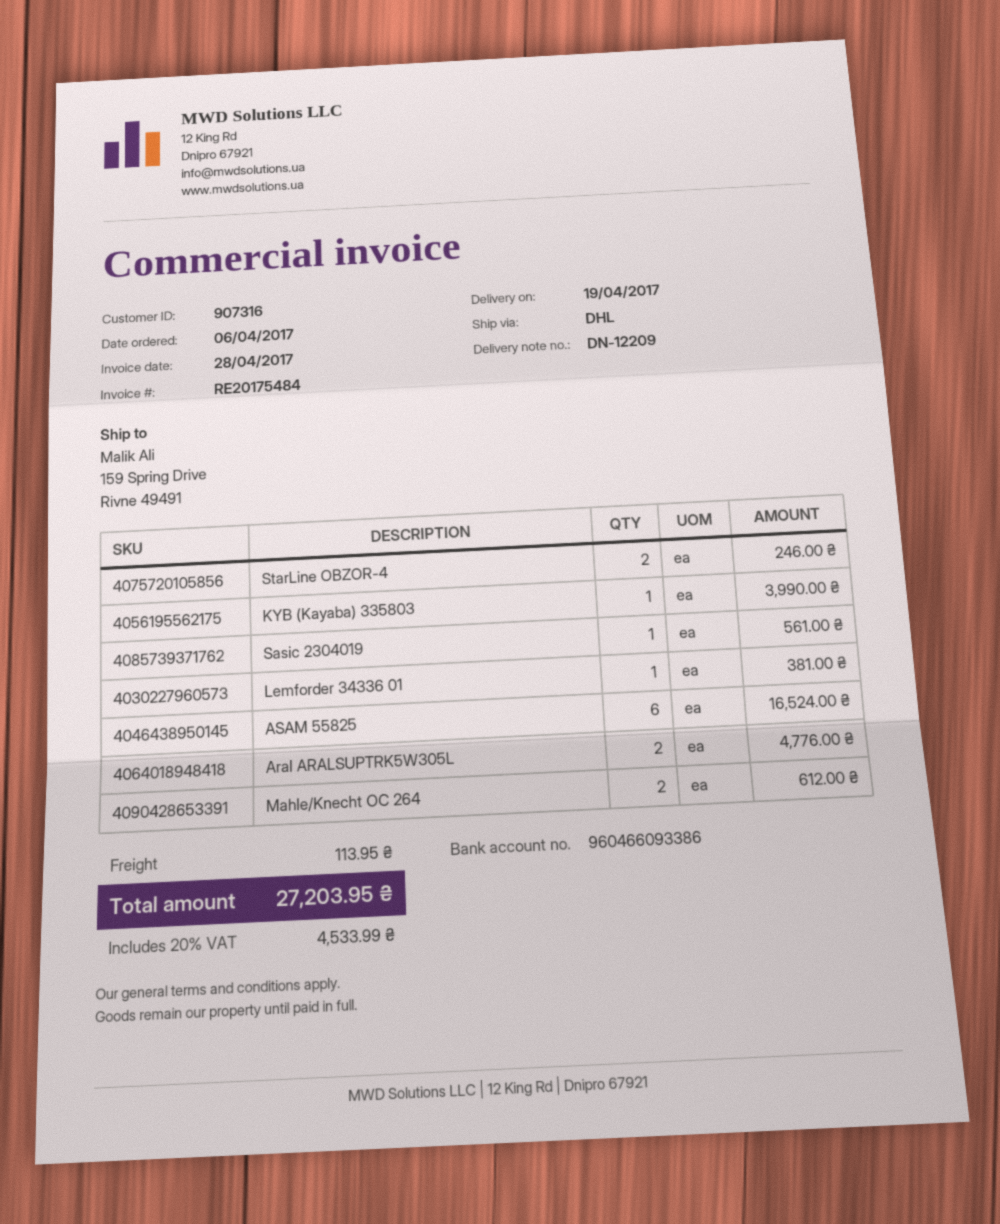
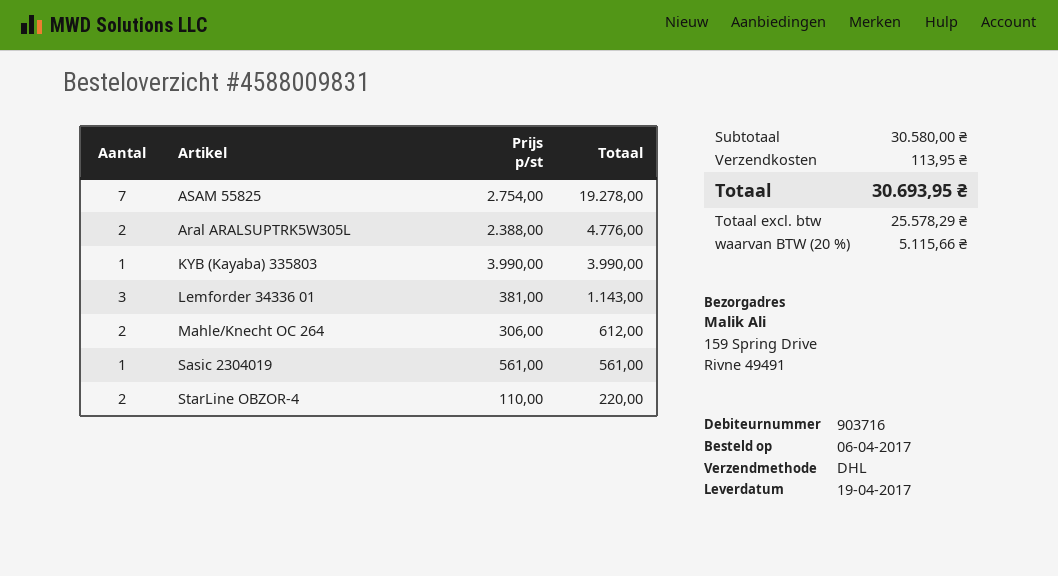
customer number: 907316 -> 903716
StarLine OBZOR-4: 2 for 246.00 -> 2 for 220.00
Lemforder 34336 01: 1 for 381.00 -> 3 for 1143.00
ASAM 55825: 6 for 16524.00 -> 7 for 19278.00
tax: 20% = 4533.99 -> 20% = 5115.66
total: 27203.95 -> 30693.95

